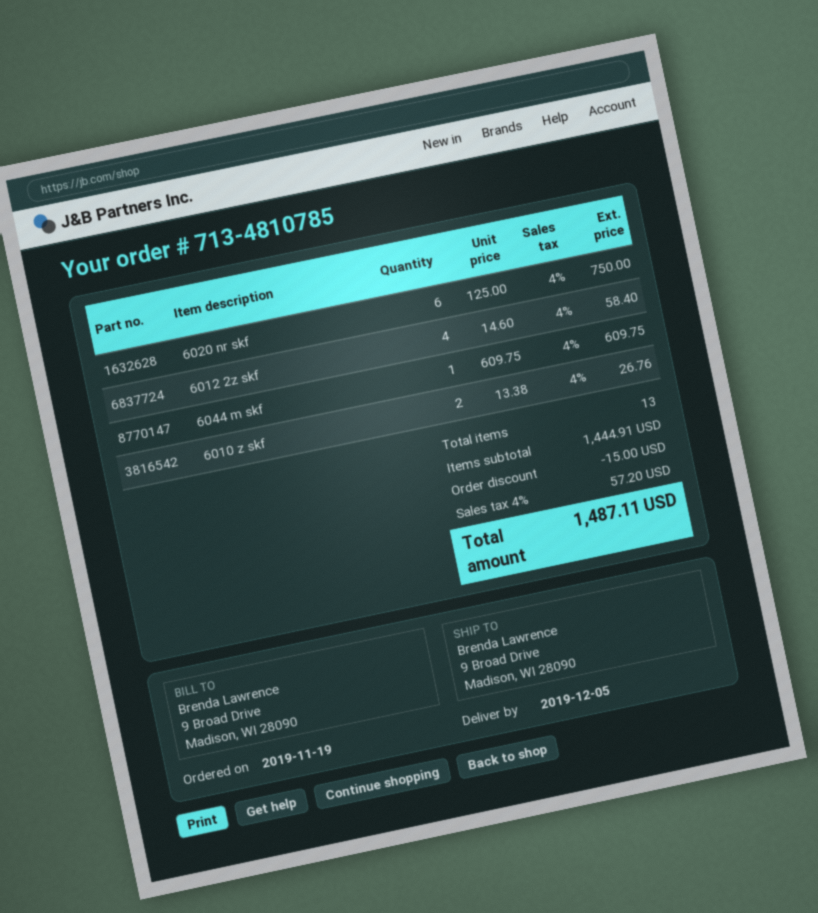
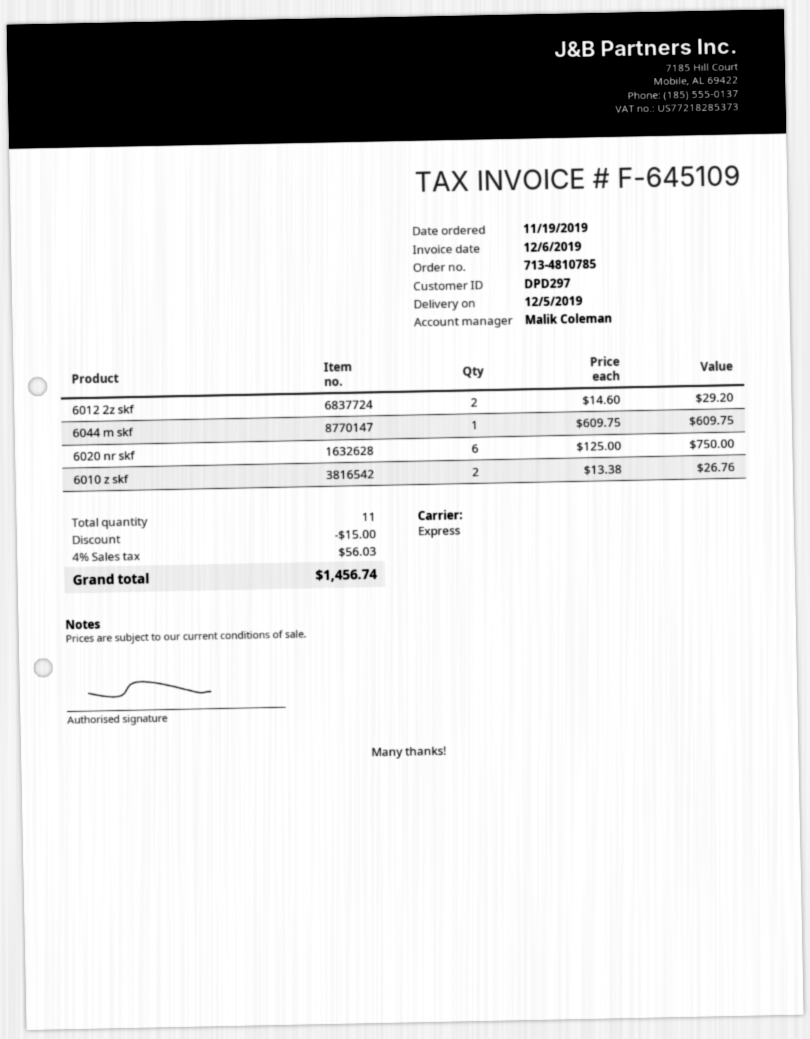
6012 2z skf: 4 x 14.60 = 58.40 -> 2 x 14.60 = 29.20
total quantity: 13 -> 11
tax: 4% = 57.20 -> 4% = 56.03
total: 1487.11 -> 1456.74

